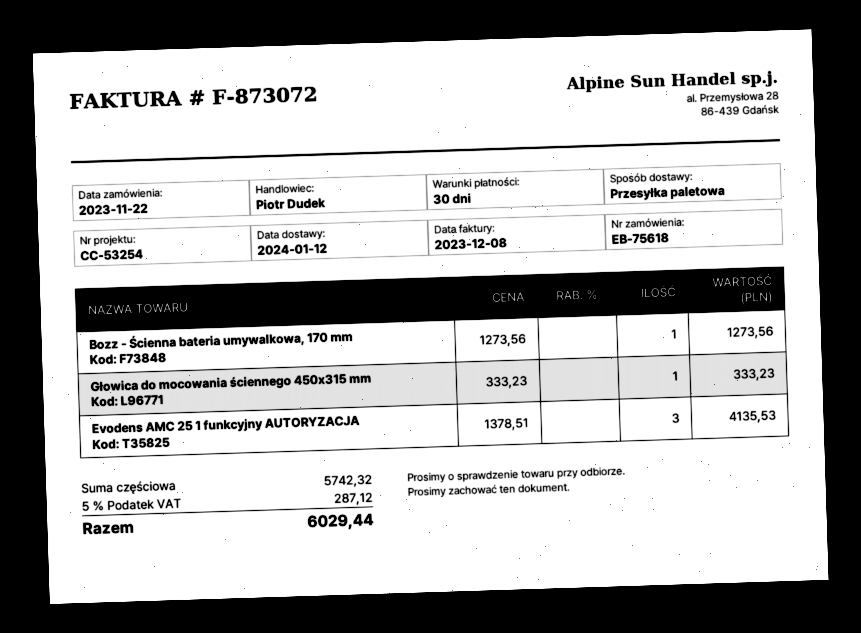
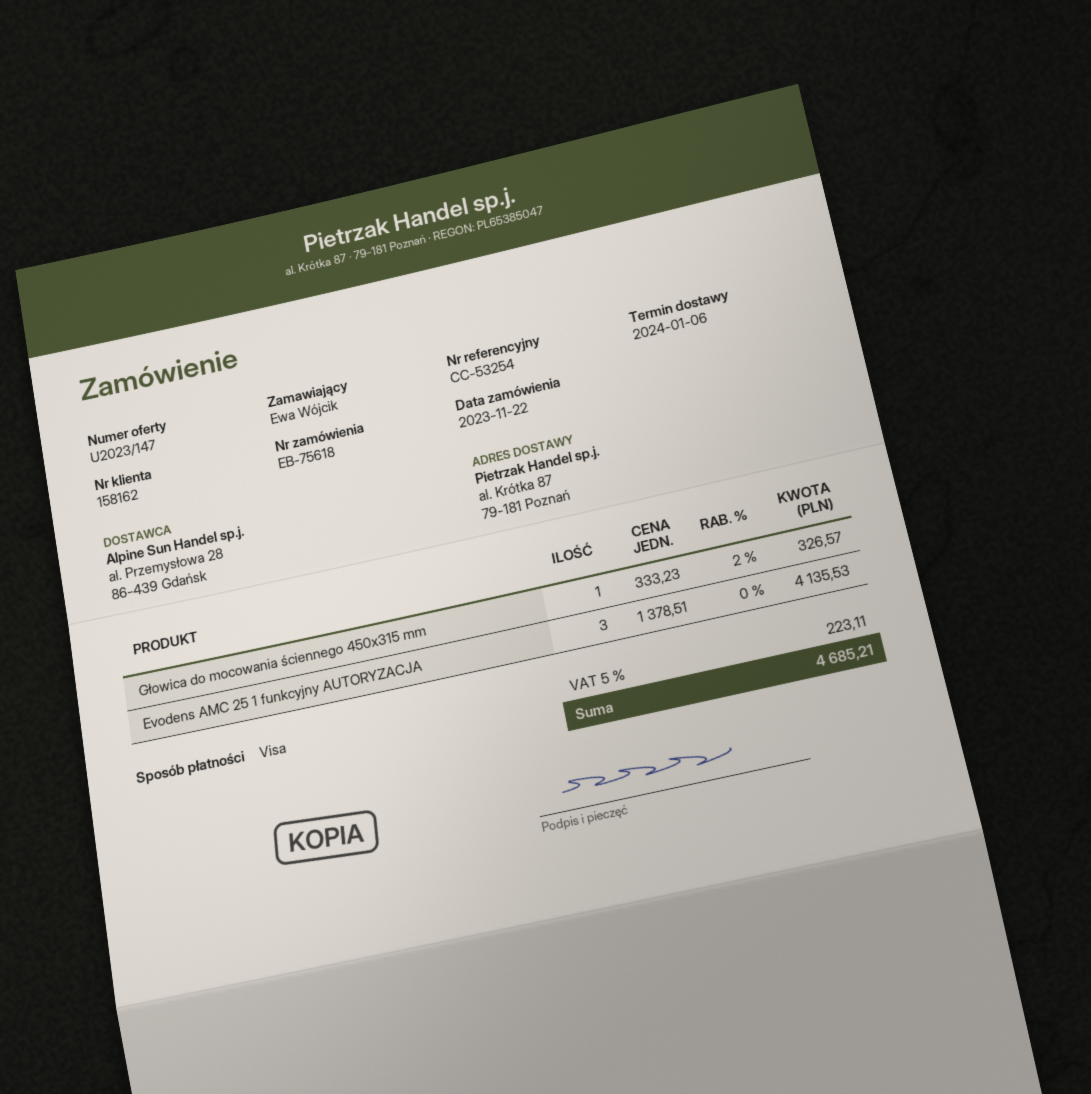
delivery date: 2024-01-12 -> 2024-01-06
Bozz - Ścienna bateria umywalkowa, 170 mm: 1 x 1273.56 = 1273.56 -> none
Głowica do mocowania ściennego 450x315 mm: 1 x 333.23 = 333.23 -> 1 x 333.23 - 2% = 326.57
tax: 5% = 287.12 -> 5% = 223.11
total: 6029.44 -> 4685.21

